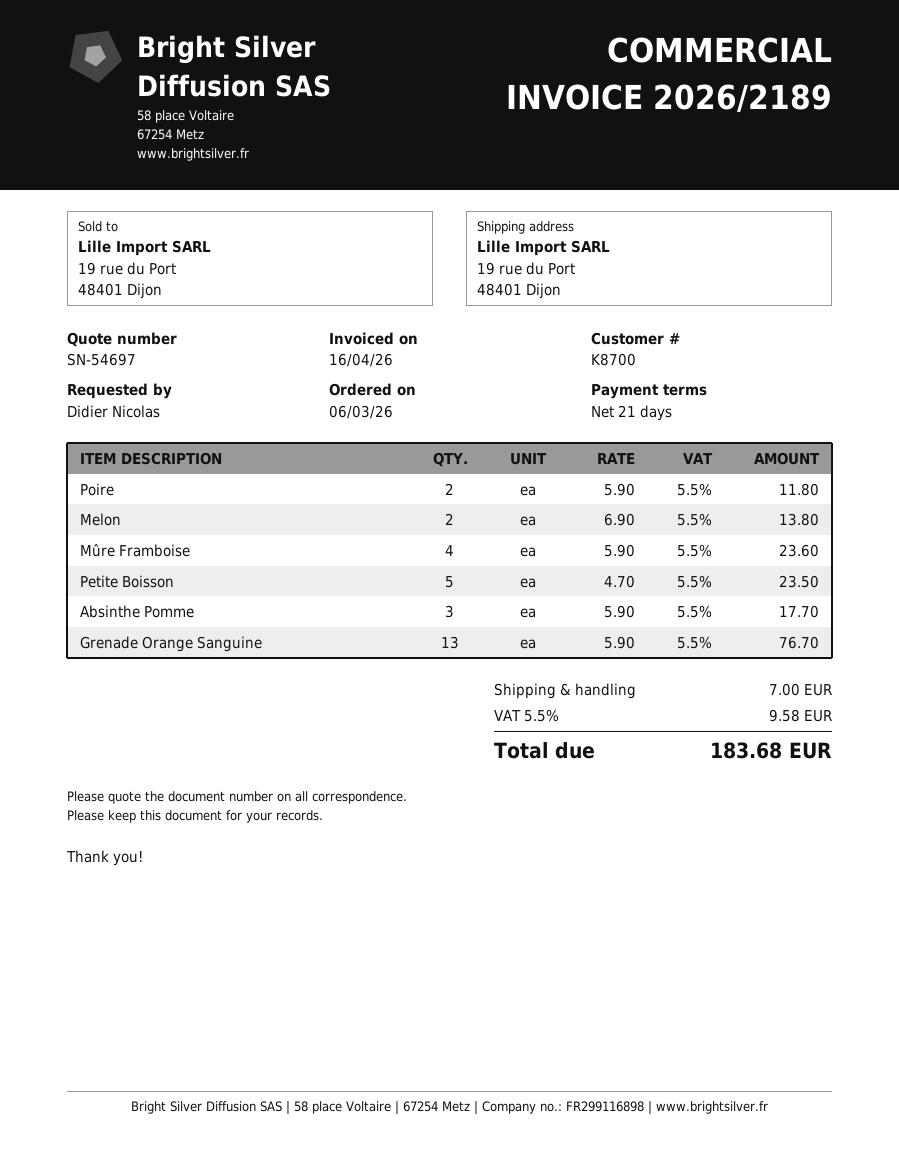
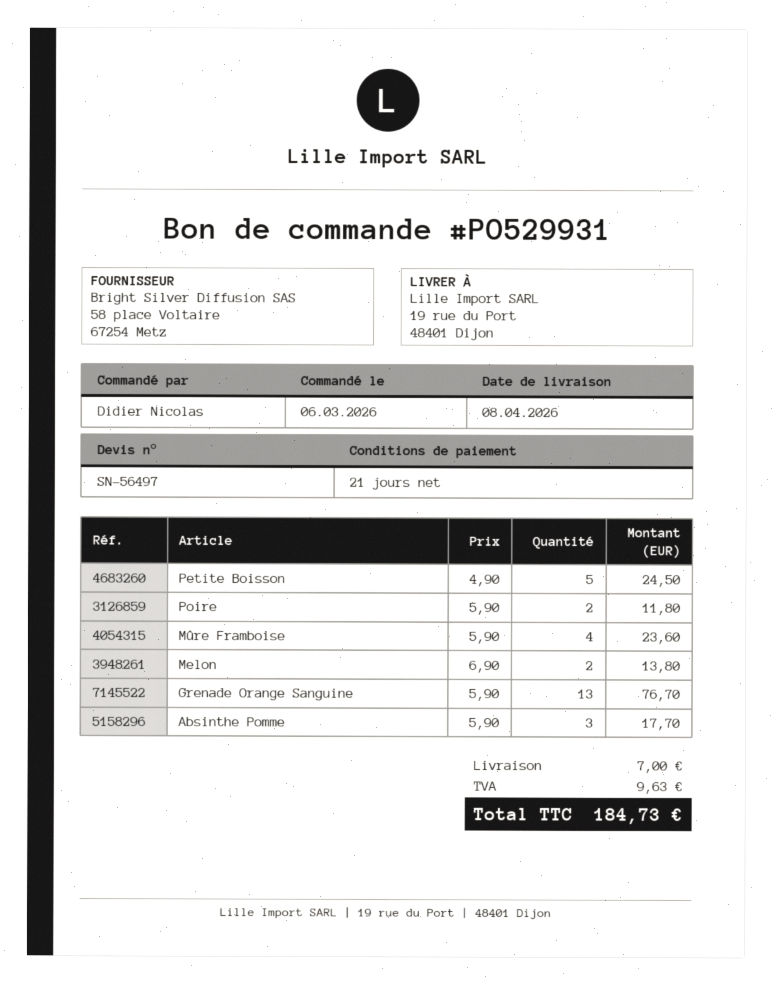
quote number: SN-54697 -> SN-56497
Petite Boisson: 5 x 4.70 = 23.50 -> 5 x 4.90 = 24.50
tax: 9.58 -> 9.63
total: 183.68 -> 184.73

